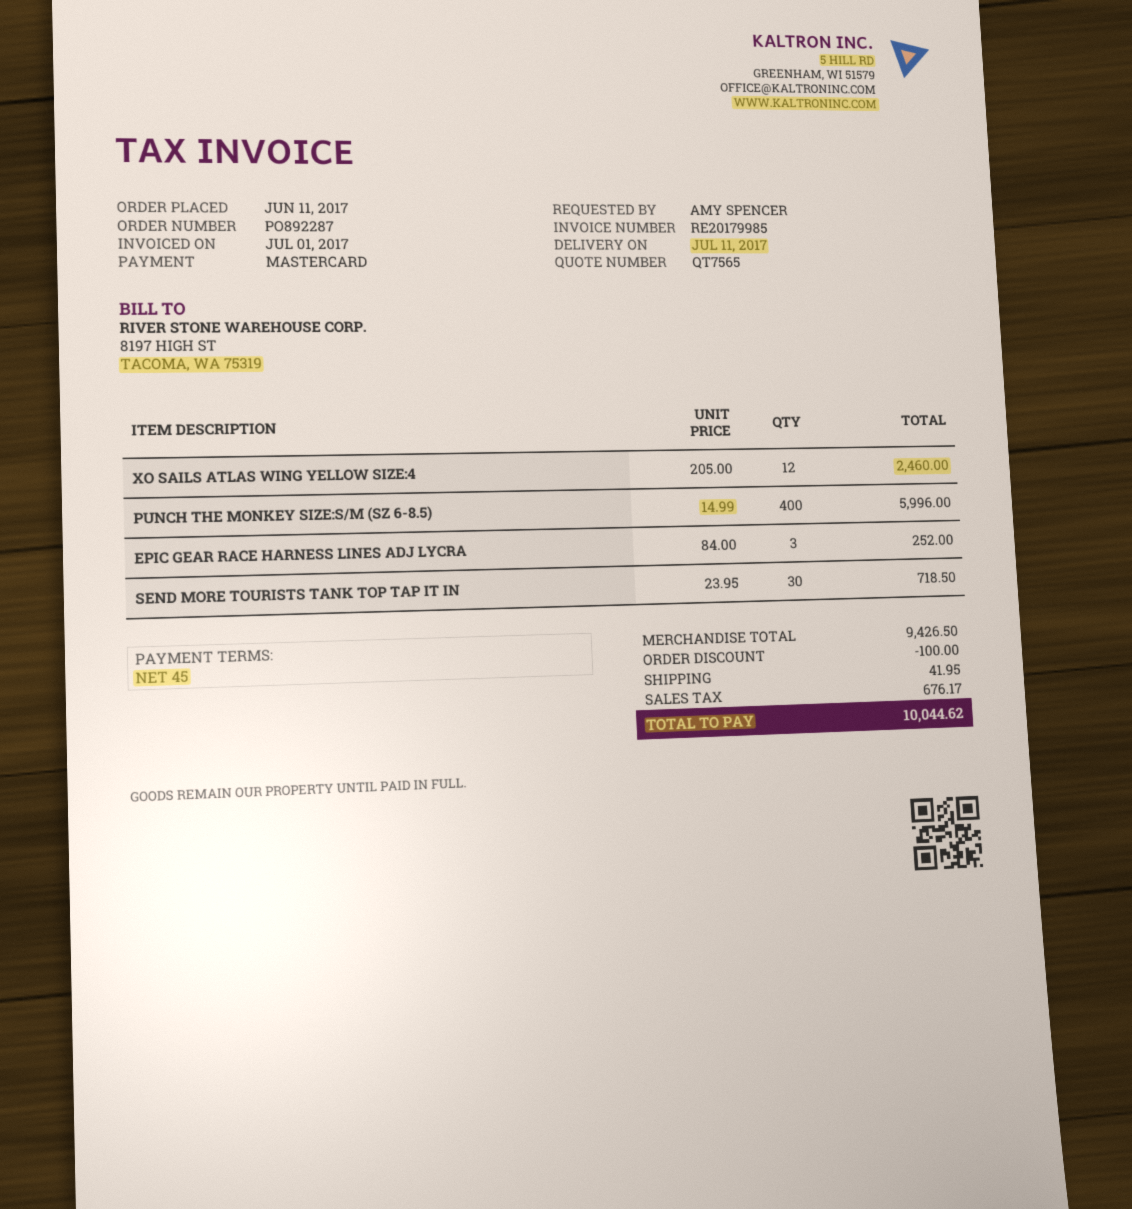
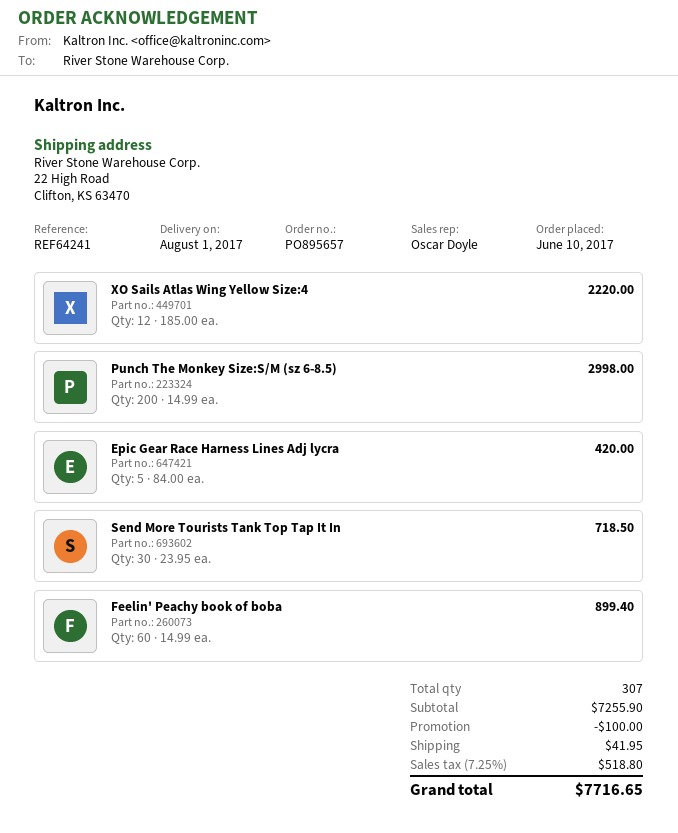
order number: PO892287 -> PO895657
order date: 2017-06-11 -> 2017-06-10
delivery date: 2017-07-11 -> 2017-08-01
XO SAILS ATLAS WING YELLOW SIZE:4: 12 x 205.00 = 2460.00 -> 12 x 185.00 = 2220.00
PUNCH THE MONKEY SIZE:S/M (SZ 6-8.5): 400 x 14.99 = 5996.00 -> 200 x 14.99 = 2998.00
EPIC GEAR RACE HARNESS LINES ADJ LYCRA: 3 x 84.00 = 252.00 -> 5 x 84.00 = 420.00
Feelin' Peachy book of boba: none -> 60 x 14.99 = 899.40
subtotal: 9426.50 -> 7255.90
tax: 676.17 -> 518.80
total: 10044.62 -> 7716.65

